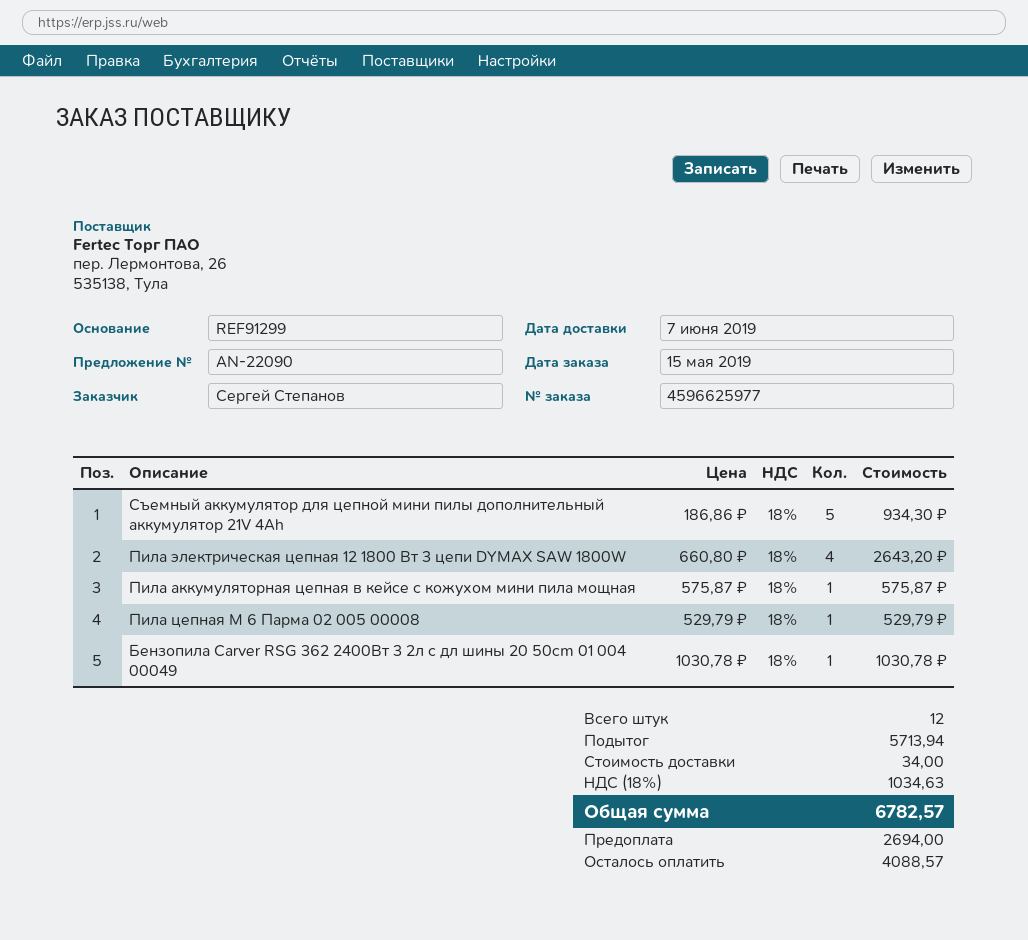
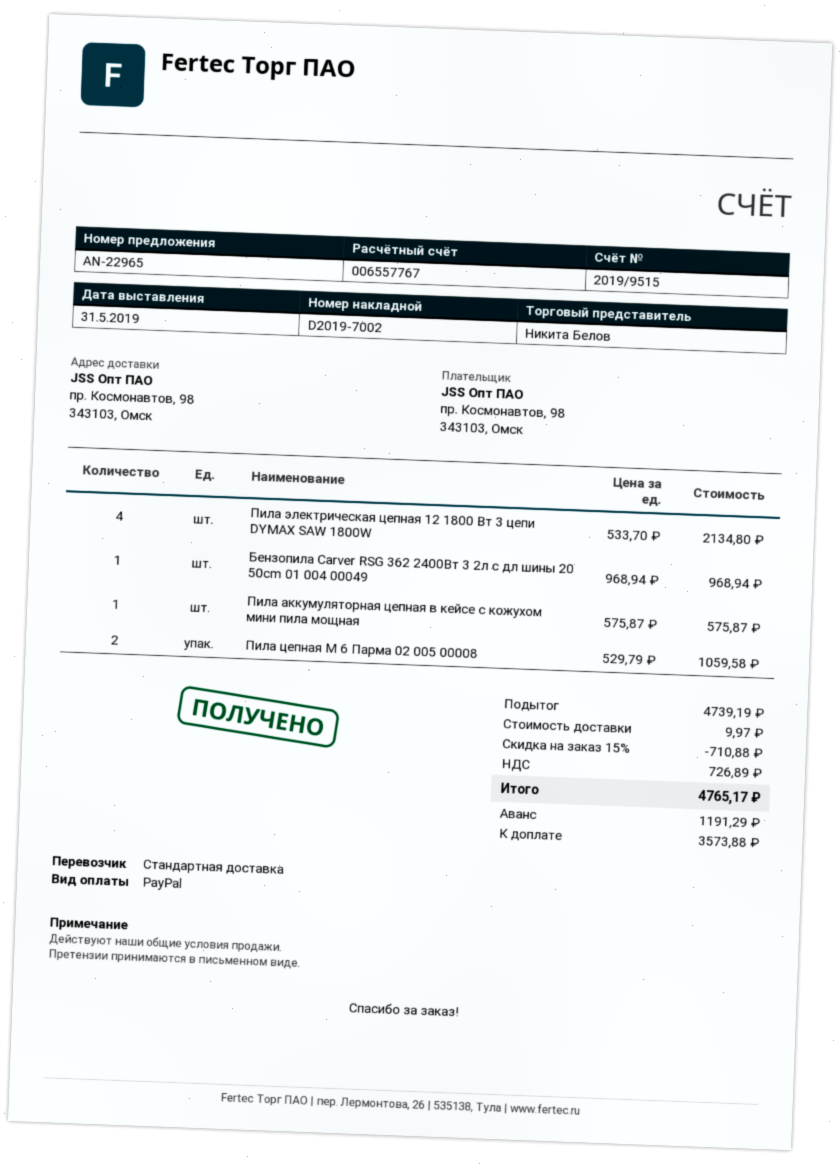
quote number: AN-22090 -> AN-22965
Съемный аккумулятор для цепной мини пилы дополнительный аккумулятор 21V 4Ah: 5 x 186.86 = 934.30 -> none
Пила электрическая цепная 12 1800 Вт 3 цепи DYMAX SAW 1800W: 4 x 660.80 = 2643.20 -> 4 x 533.70 = 2134.80
Пила цепная М 6 Парма 02 005 00008: 1 x 529.79 = 529.79 -> 2 x 529.79 = 1059.58
Бензопила Carver RSG 362 2400Вт 3 2л с дл шины 20 50cm 01 004 00049: 1 x 1030.78 = 1030.78 -> 1 x 968.94 = 968.94
subtotal: 5713.94 -> 4739.19
discount: none -> 15% = 710.88
shipping: 34.00 -> 9.97
tax: 1034.63 -> 726.89
total: 6782.57 -> 4765.17
deposit: 2694.00 -> 1191.29
balance: 4088.57 -> 3573.88

